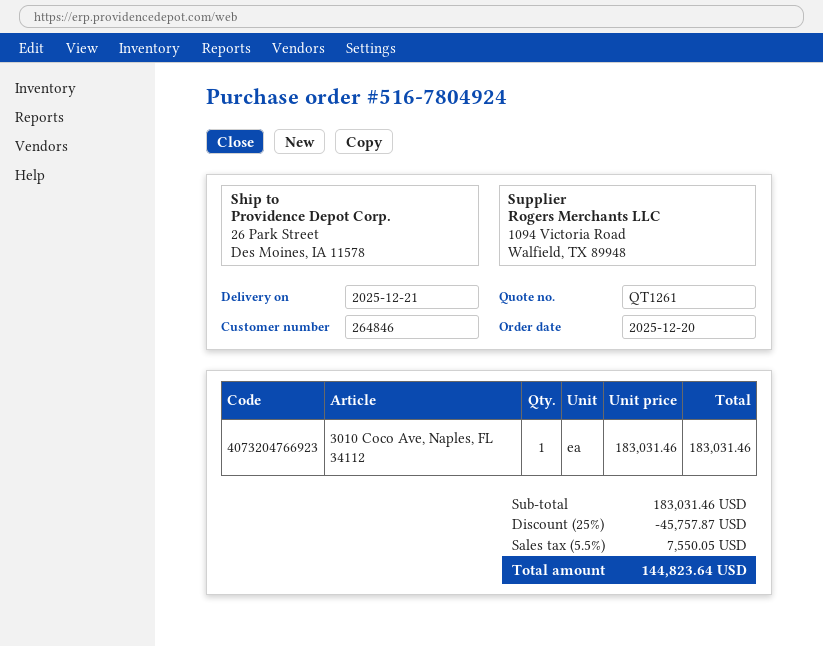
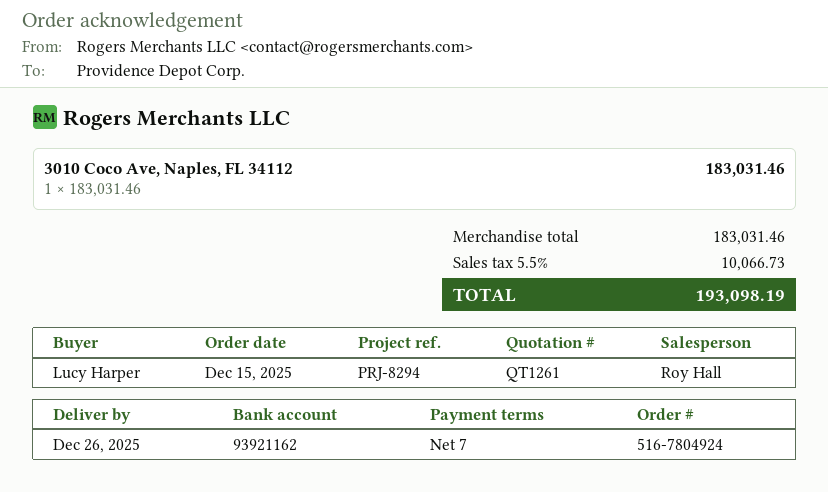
order date: 2025-12-20 -> 2025-12-15
delivery date: 2025-12-21 -> 2025-12-26
discount: 25% = 45757.87 -> none
tax: 5.5% = 7550.05 -> 5.5% = 10066.73
total: 144823.64 -> 193098.19

